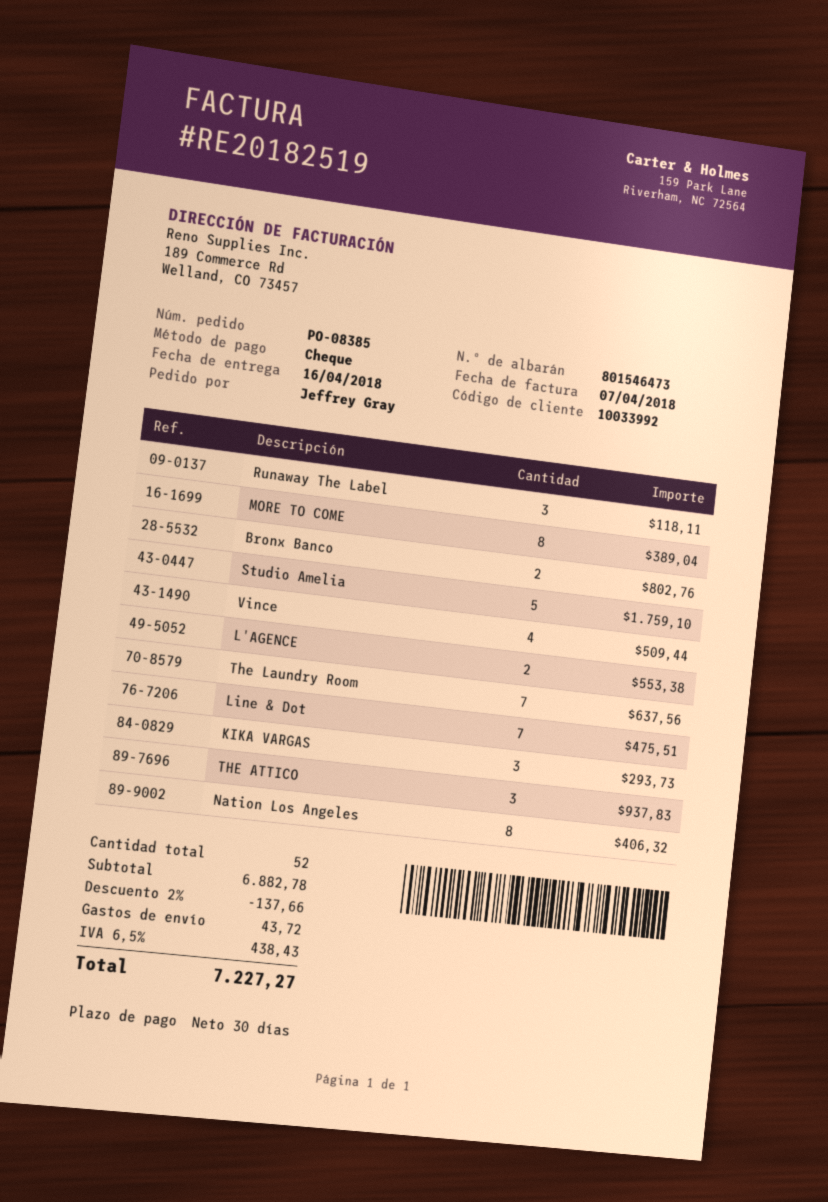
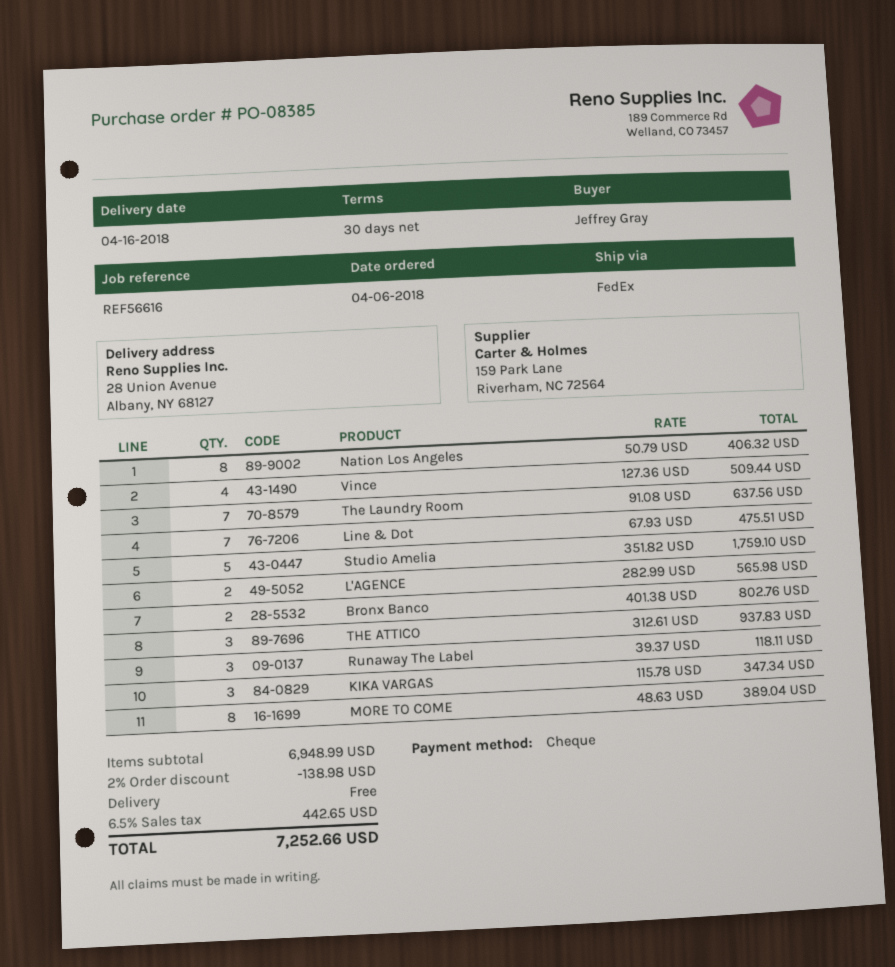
L'AGENCE: 2 for 553.38 -> 2 for 565.98
KIKA VARGAS: 3 for 293.73 -> 3 for 347.34
subtotal: 6882.78 -> 6948.99
discount: 2% = 137.66 -> 2% = 138.98
shipping: 43.72 -> 0.00
tax: 6.5% = 438.43 -> 6.5% = 442.65
total: 7227.27 -> 7252.66

